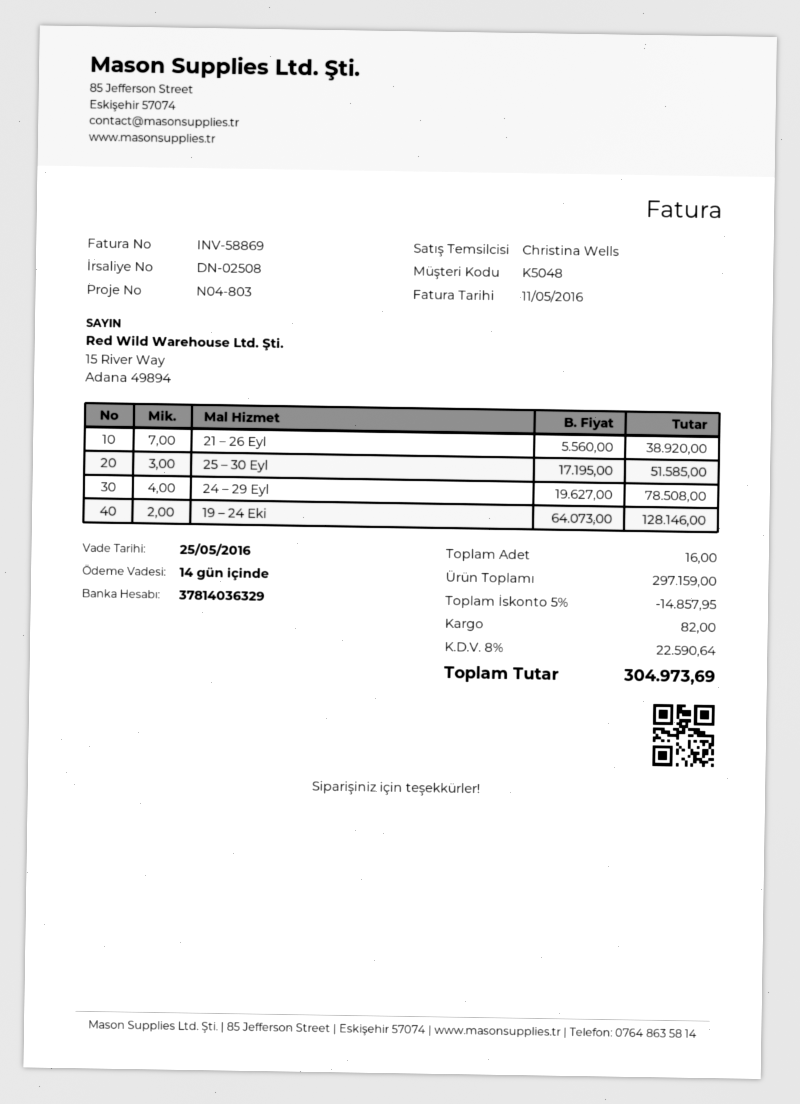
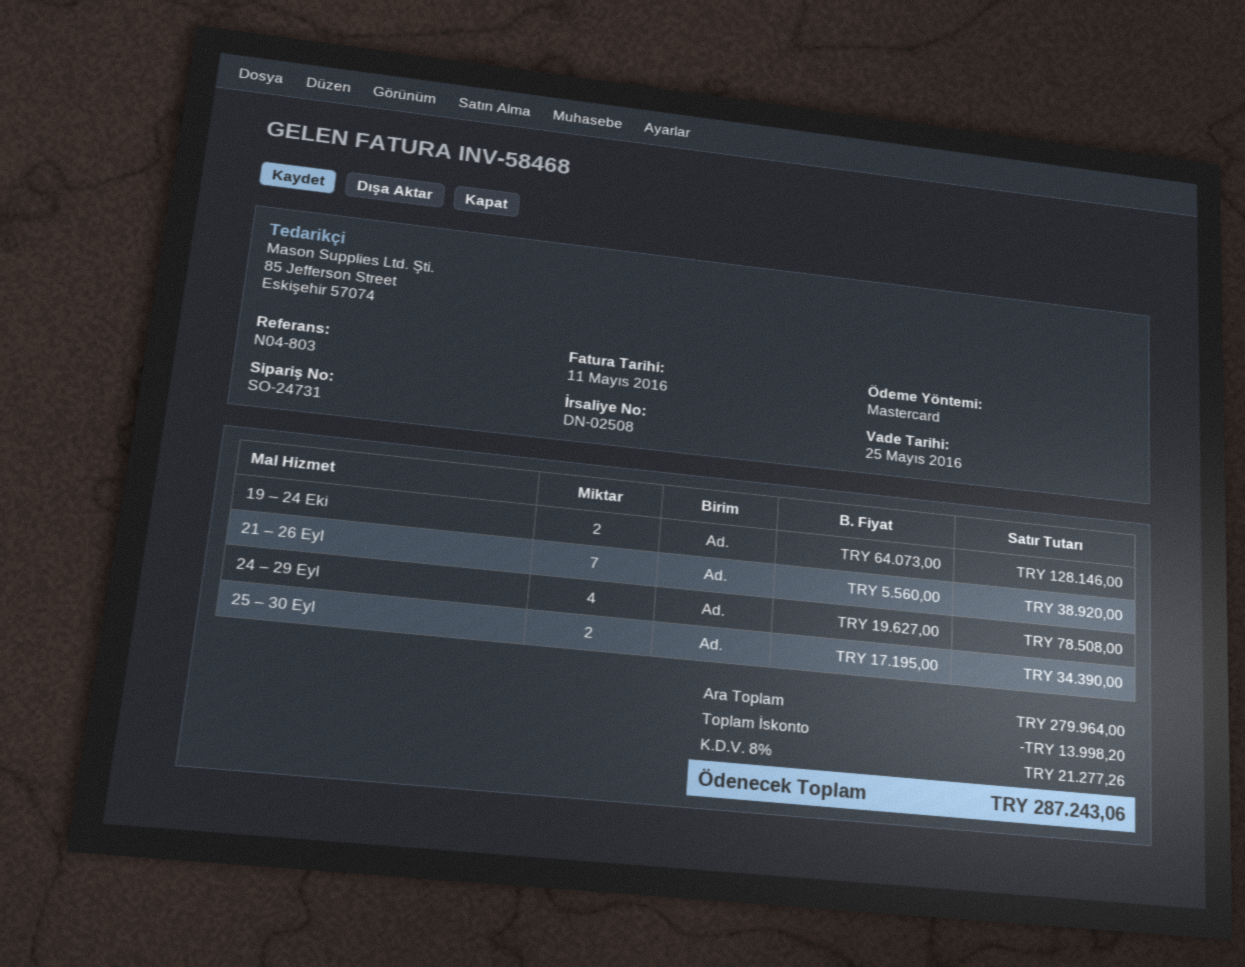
invoice number: INV-58869 -> INV-58468
25 – 30 Eyl: 3 x 17195.00 = 51585.00 -> 2 x 17195.00 = 34390.00
subtotal: 297159.00 -> 279964.00
discount: 14857.95 -> 13998.20
shipping: 82.00 -> none
tax: 8% = 22590.64 -> 8% = 21277.26
total: 304973.69 -> 287243.06

